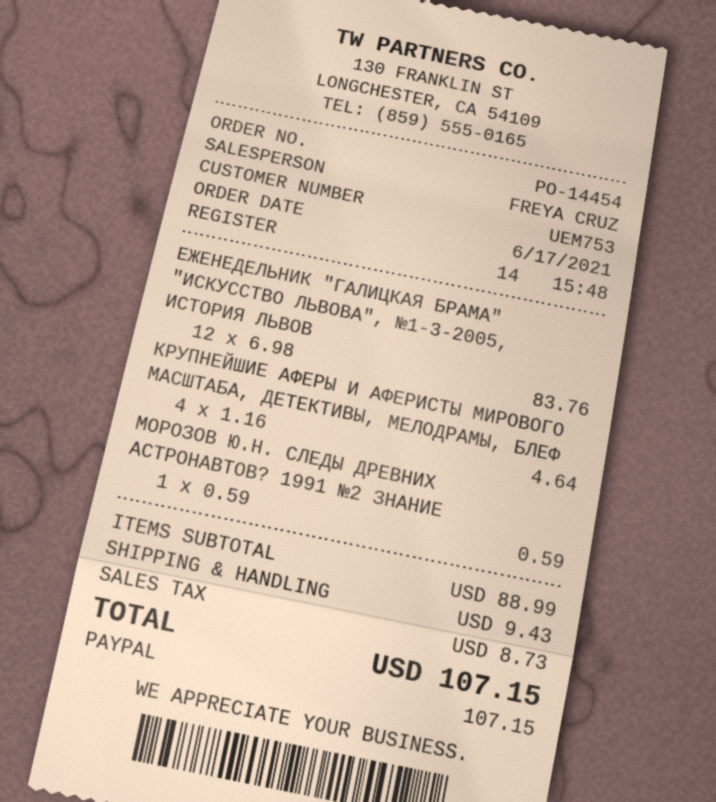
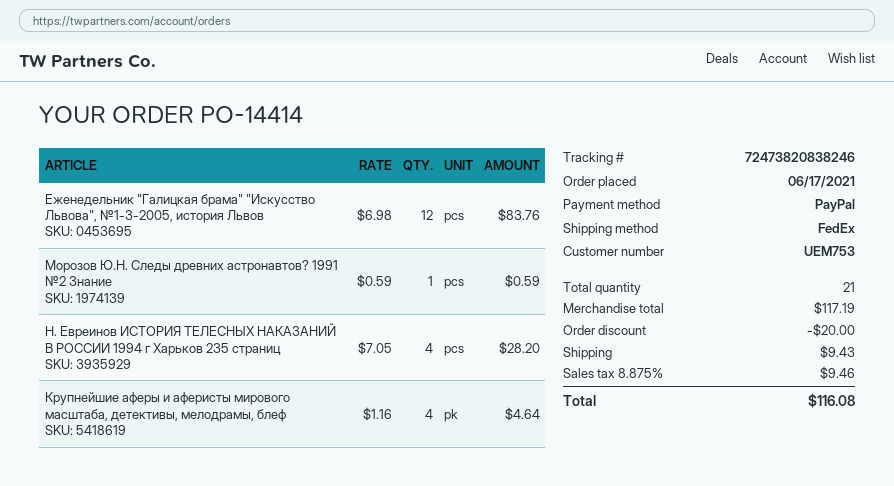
order number: PO-14454 -> PO-14414
Н. Евреинов ИСТОРИЯ ТЕЛЕСНЫХ НАКАЗАНИЙ В РОССИИ 1994 г Харьков 235 страниц: none -> 4 x 7.05 = 28.20
subtotal: 88.99 -> 117.19
discount: none -> 20.00
tax: 8.73 -> 9.46
total: 107.15 -> 116.08

